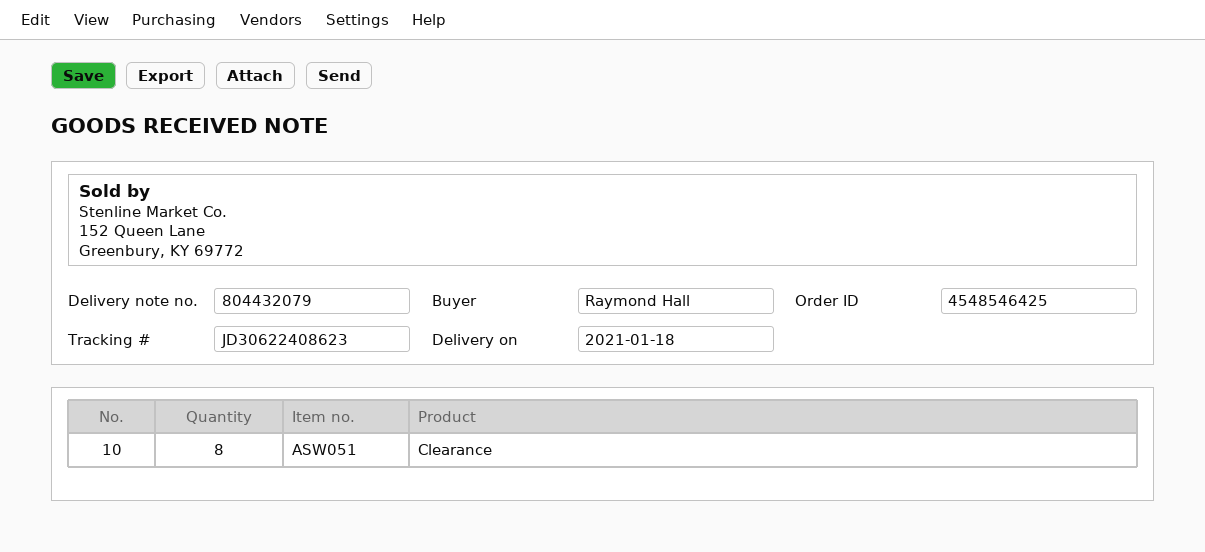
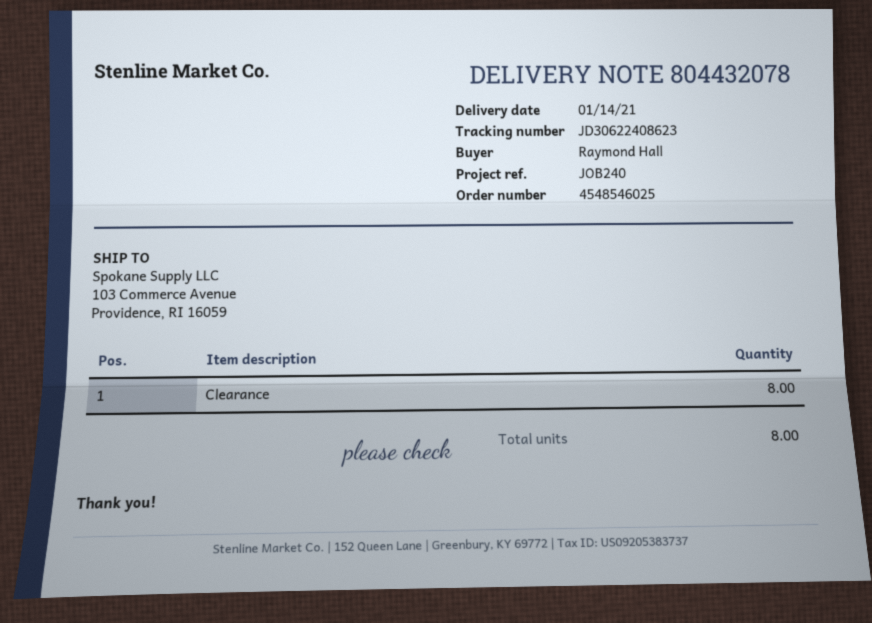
order number: 4548546425 -> 4548546025
delivery note number: 804432079 -> 804432078
delivery date: 2021-01-18 -> 2021-01-14

